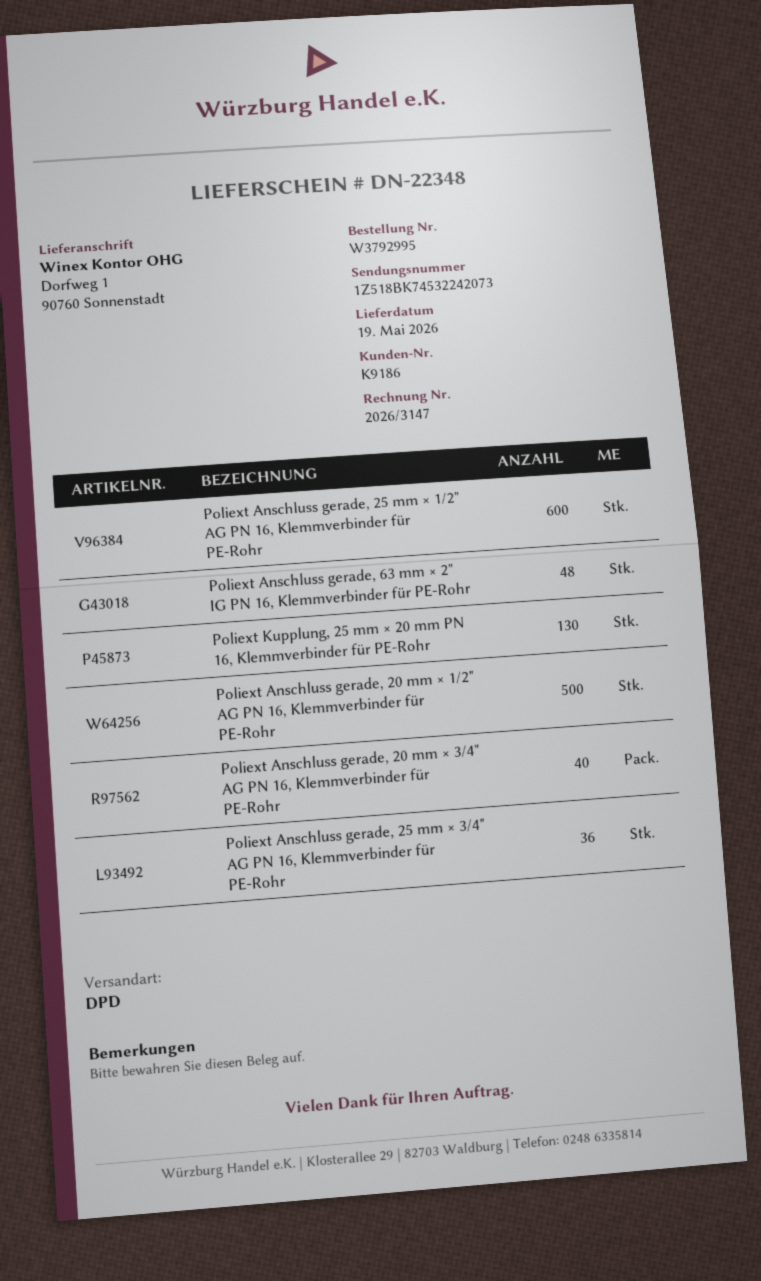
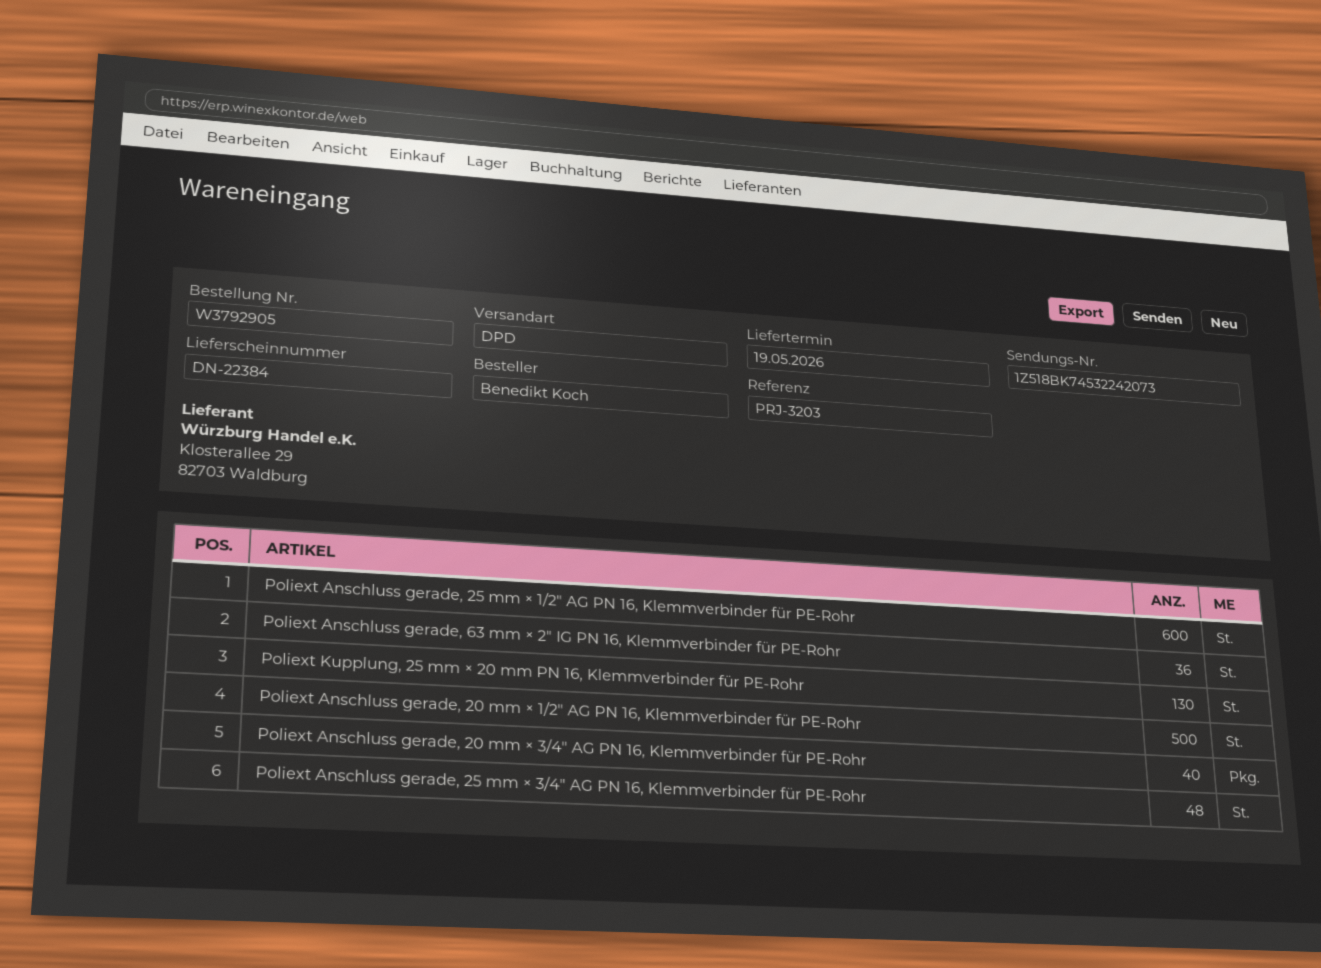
order number: W3792995 -> W3792905
delivery note number: DN-22348 -> DN-22384
Poliext Anschluss gerade, 63 mm × 2" IG PN 16, Klemmverbinder für PE-Rohr: 48 -> 36
Poliext Anschluss gerade, 25 mm × 3/4" AG PN 16, Klemmverbinder für PE-Rohr: 36 -> 48

